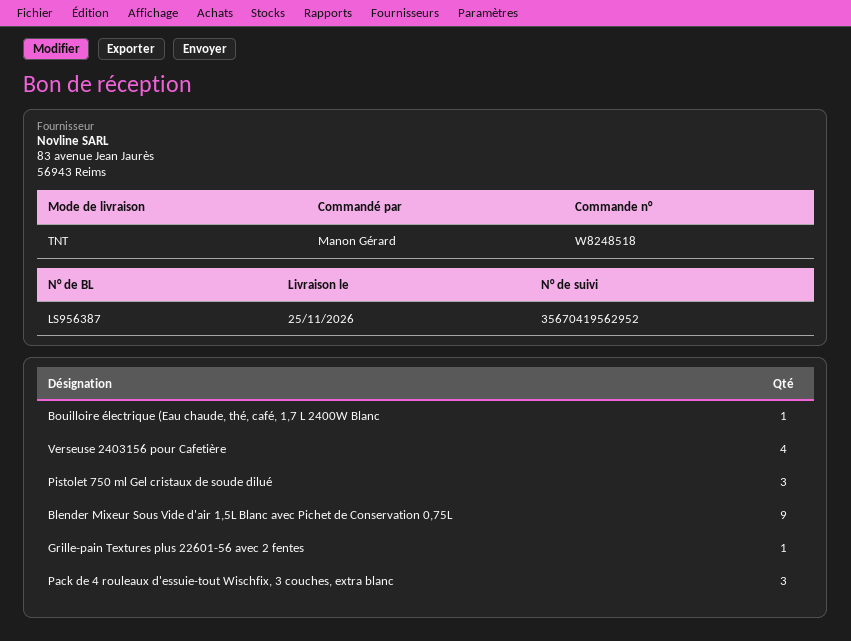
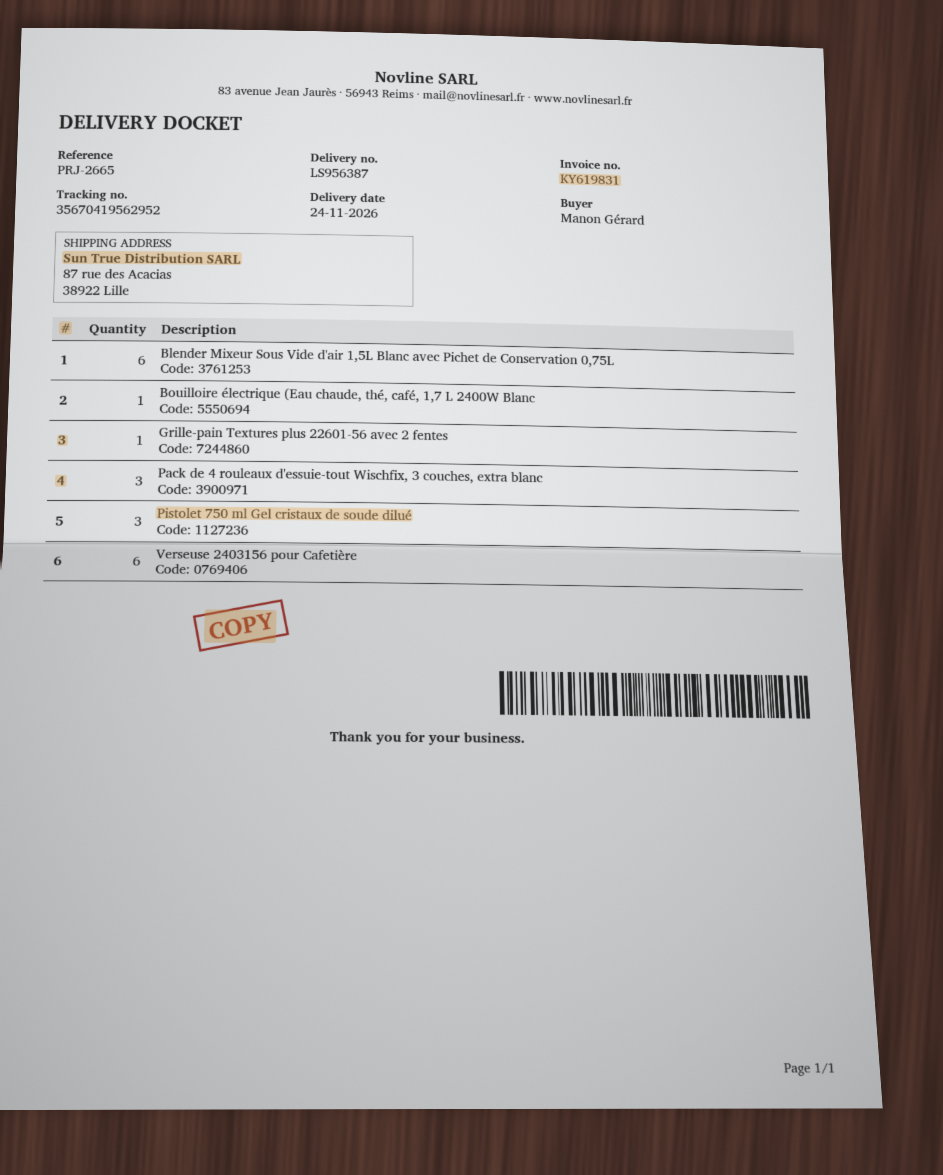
delivery date: 2026-11-25 -> 2026-11-24
Verseuse 2403156 pour Cafetière: 4 -> 6
Blender Mixeur Sous Vide d'air 1,5L Blanc avec Pichet de Conservation 0,75L: 9 -> 6

